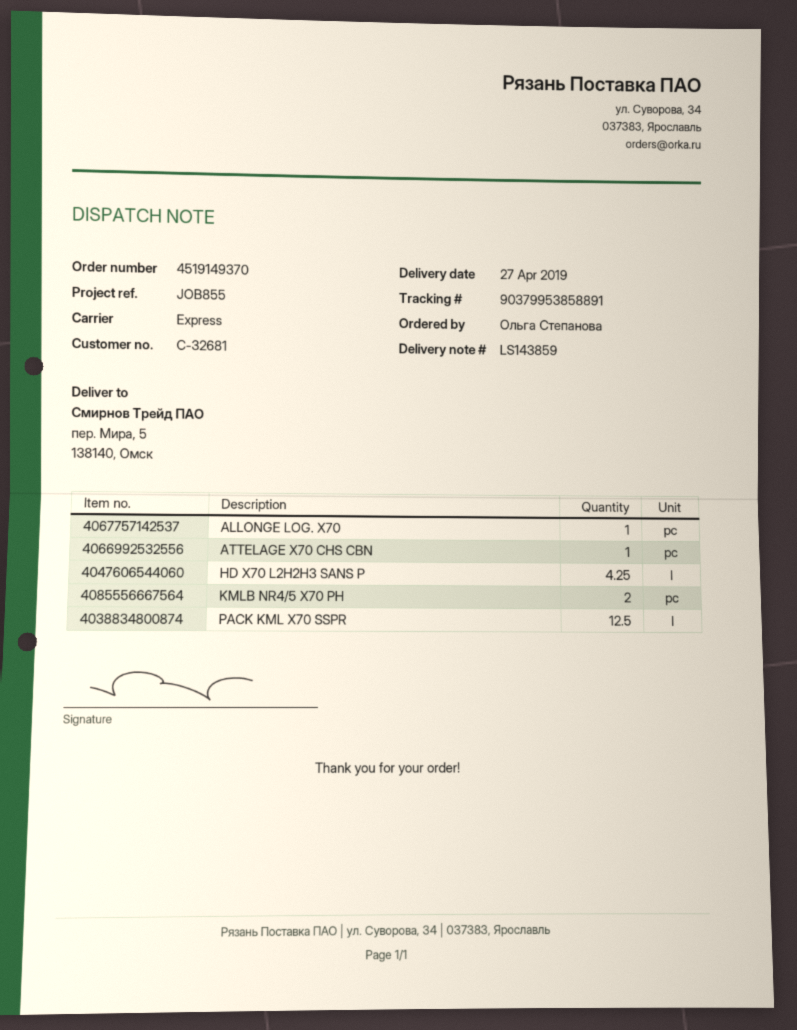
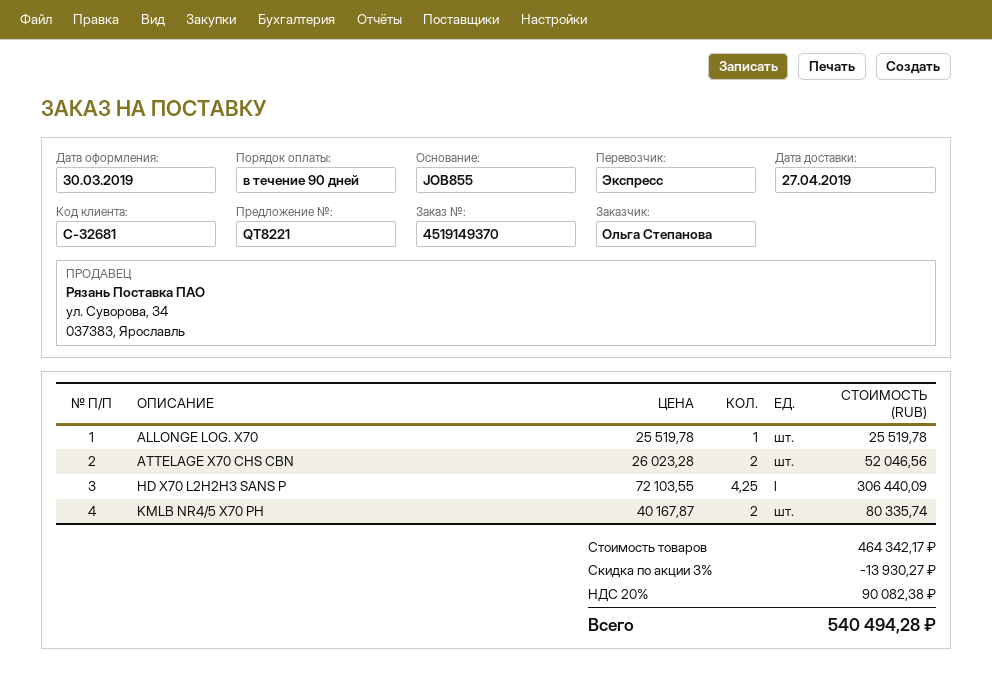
ATTELAGE X70 CHS CBN: 1 -> 2
PACK KML X70 SSPR: 12.5 -> none

